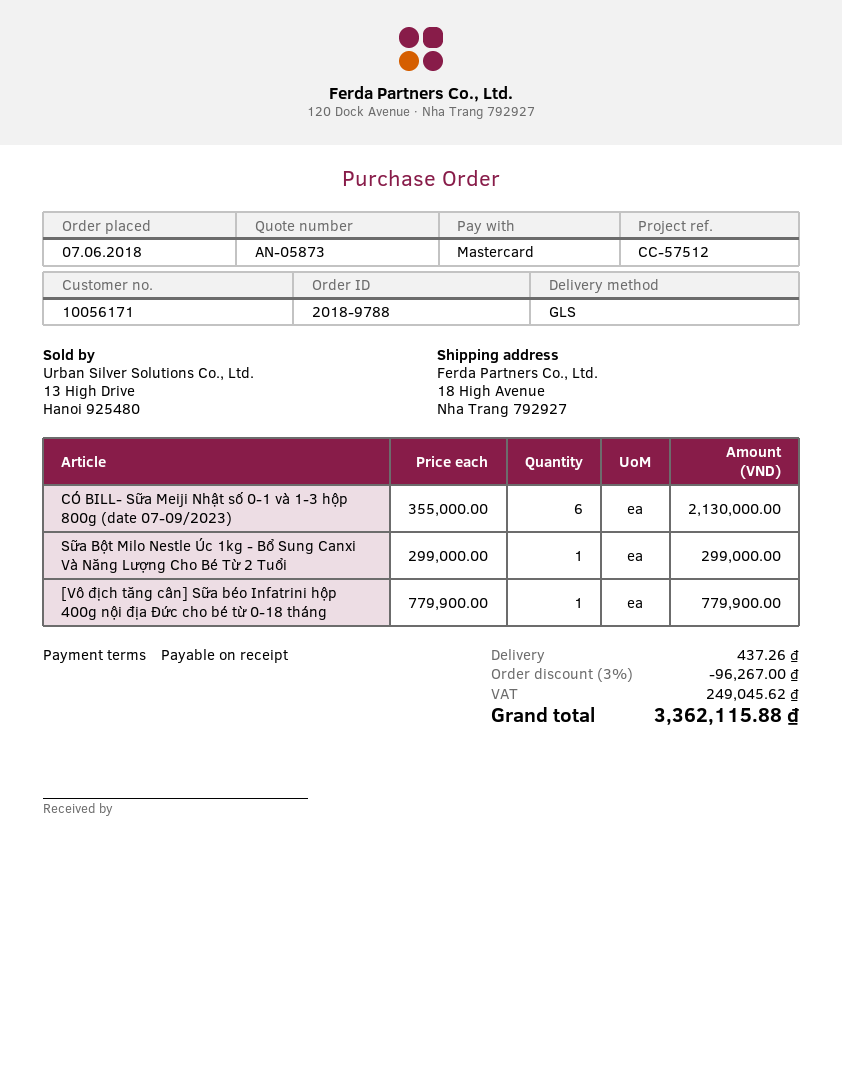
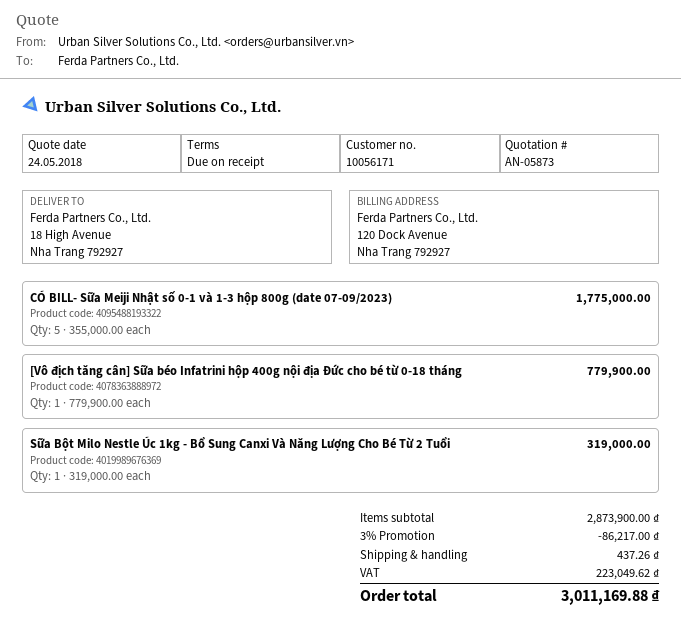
CÓ BILL- Sữa Meiji Nhật số 0-1 và 1-3 hộp 800g (date 07-09/2023): 6 x 355000.00 = 2130000.00 -> 5 x 355000.00 = 1775000.00
Sữa Bột Milo Nestle Úc 1kg - Bổ Sung Canxi Và Năng Lượng Cho Bé Từ 2 Tuổi: 1 x 299000.00 = 299000.00 -> 1 x 319000.00 = 319000.00
discount: 3% = 96267.00 -> 3% = 86217.00
tax: 249045.62 -> 223049.62
total: 3362115.88 -> 3011169.88

